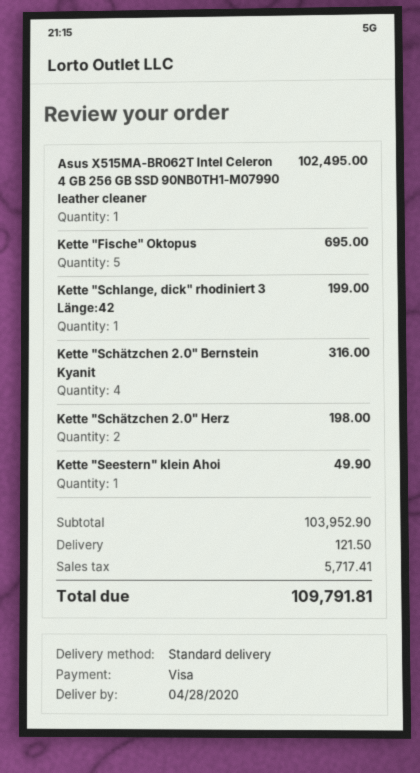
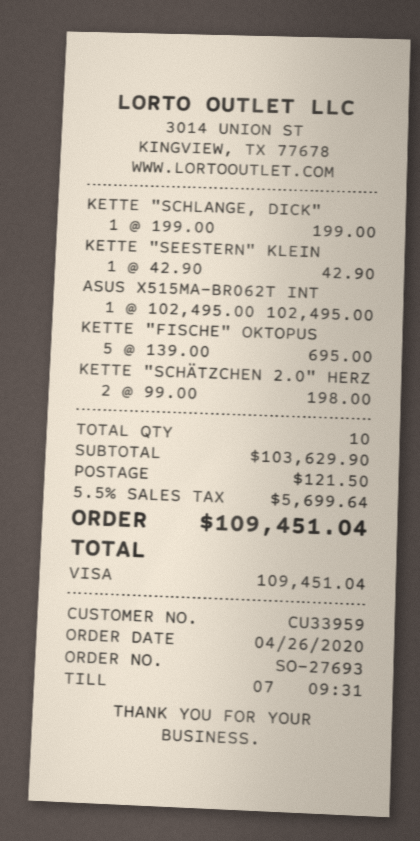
Kette "Schätzchen 2.0" Bernstein Kyanit: 4 for 316.00 -> none
Kette "Seestern" klein Ahoi: 1 for 49.90 -> 1 for 42.90
subtotal: 103952.90 -> 103629.90
tax: 5717.41 -> 5699.64
total: 109791.81 -> 109451.04

